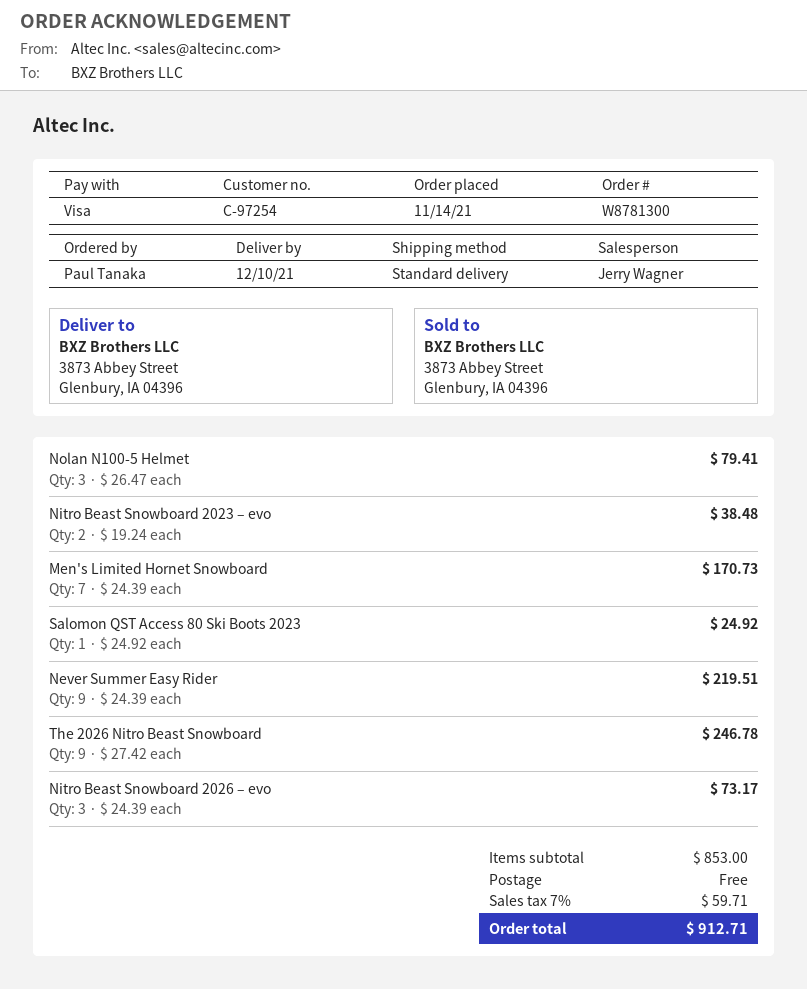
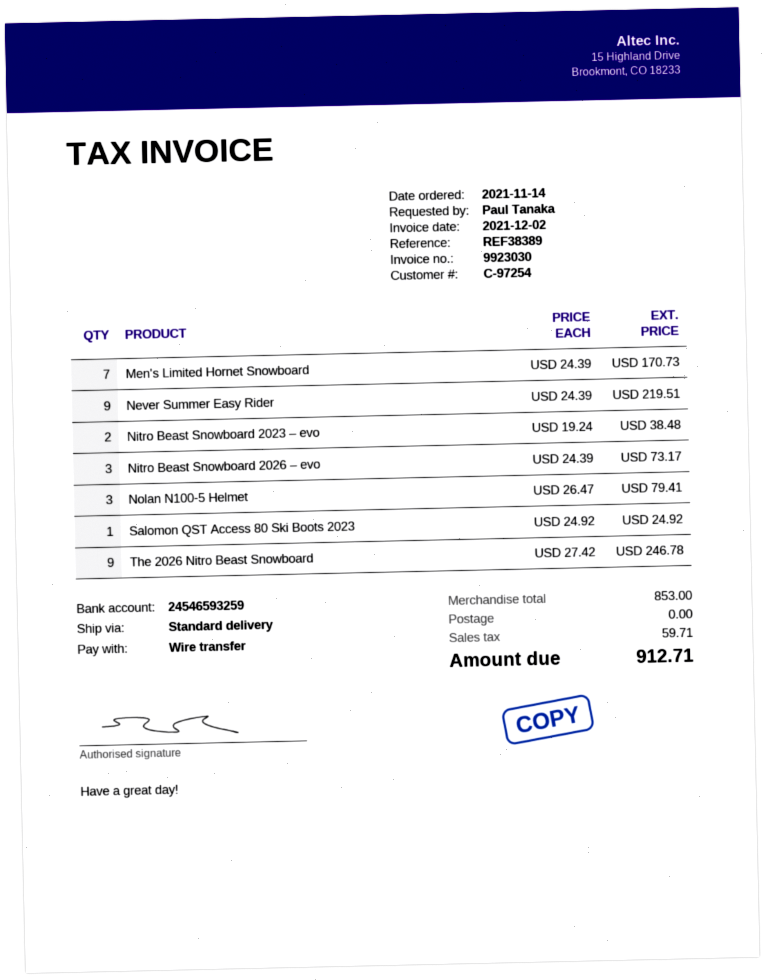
payment method: Visa -> bank transfer

